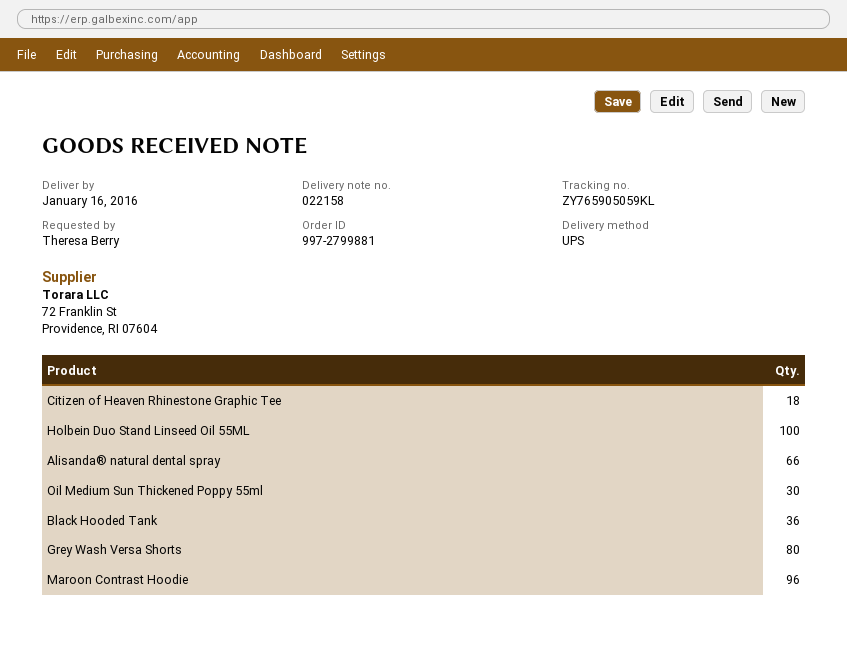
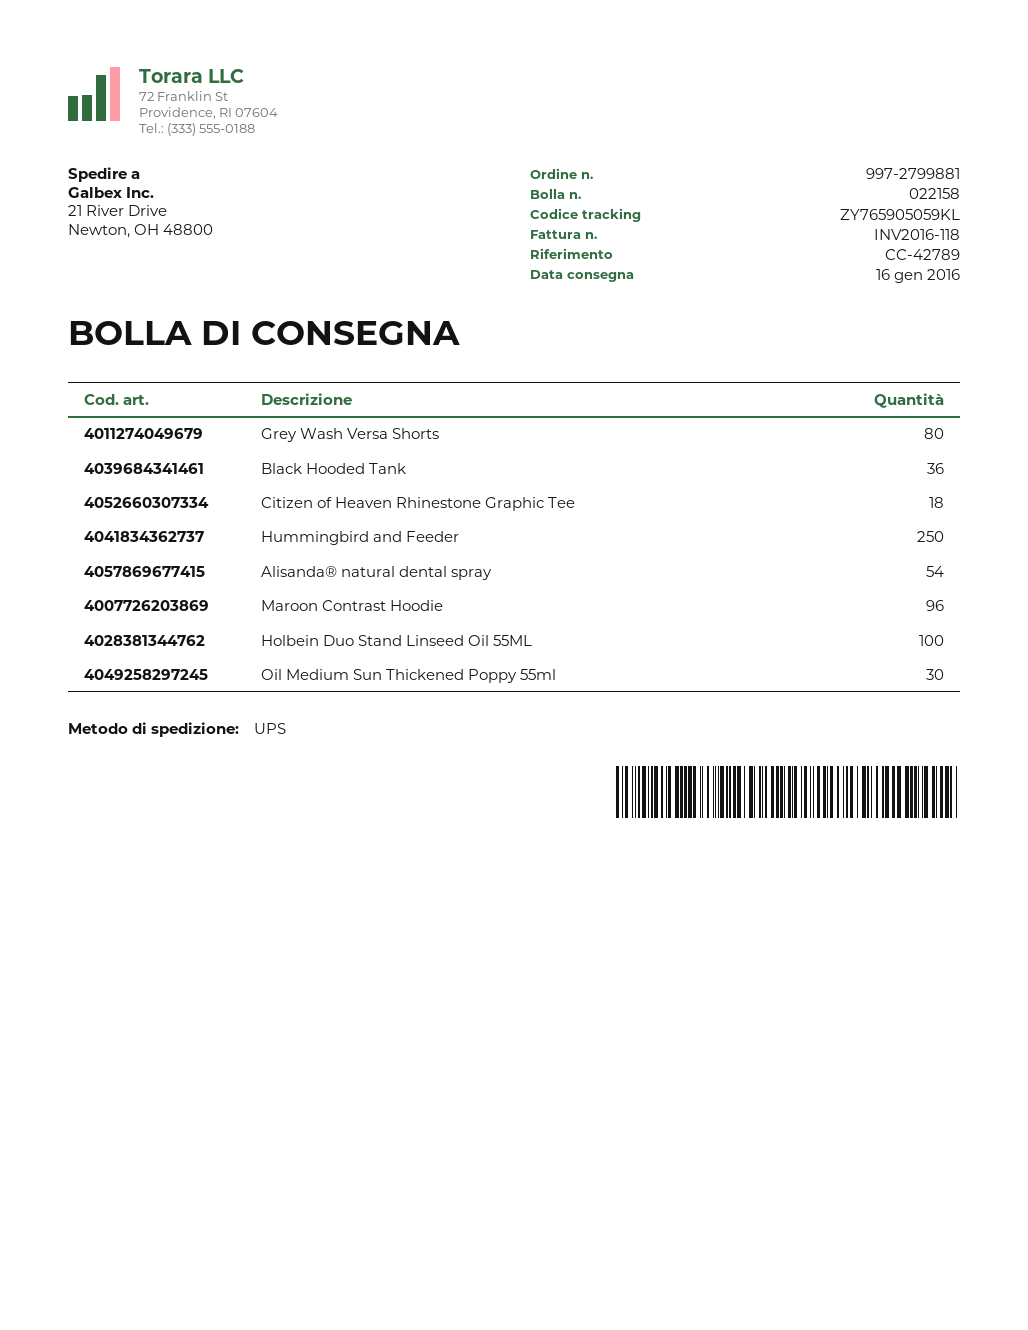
Alisanda® natural dental spray: 66 -> 54
Hummingbird and Feeder: none -> 250

